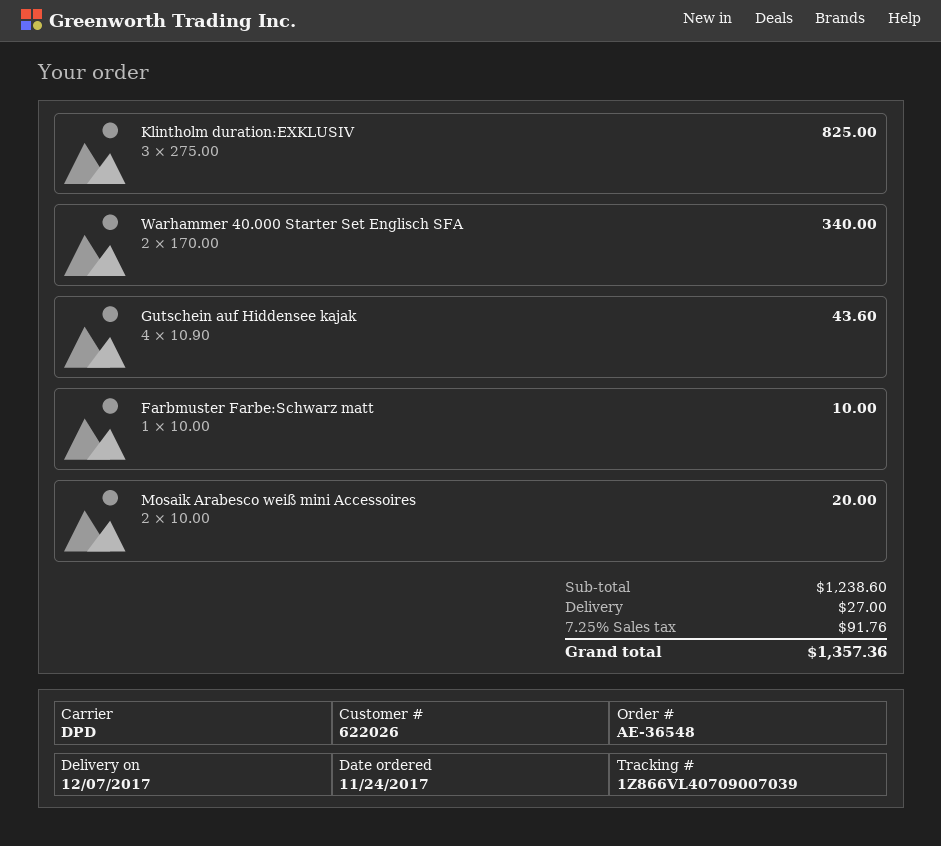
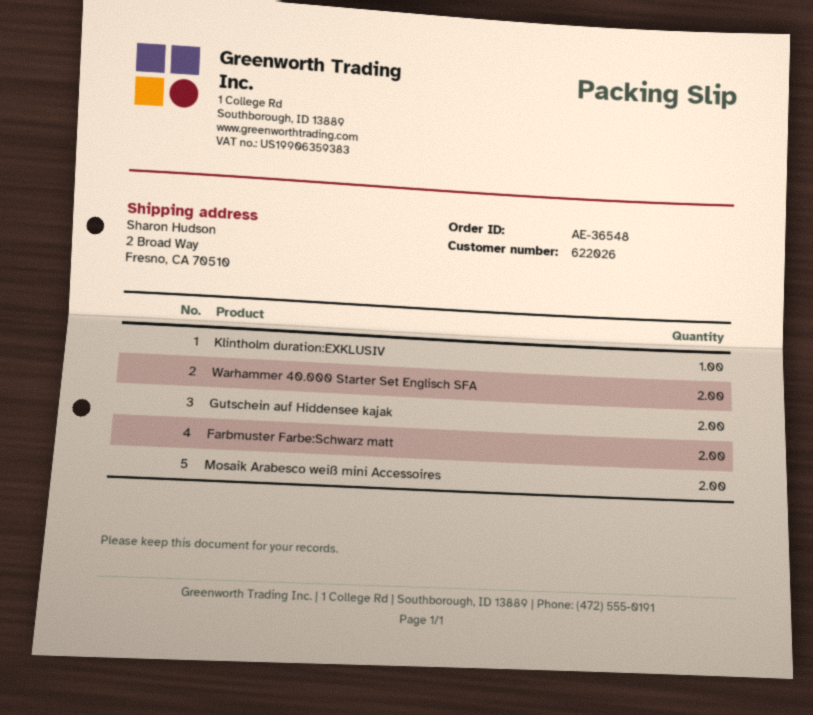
Klintholm duration:EXKLUSIV: 3 -> 1
Gutschein auf Hiddensee kajak: 4 -> 2
Farbmuster Farbe:Schwarz matt: 1 -> 2

